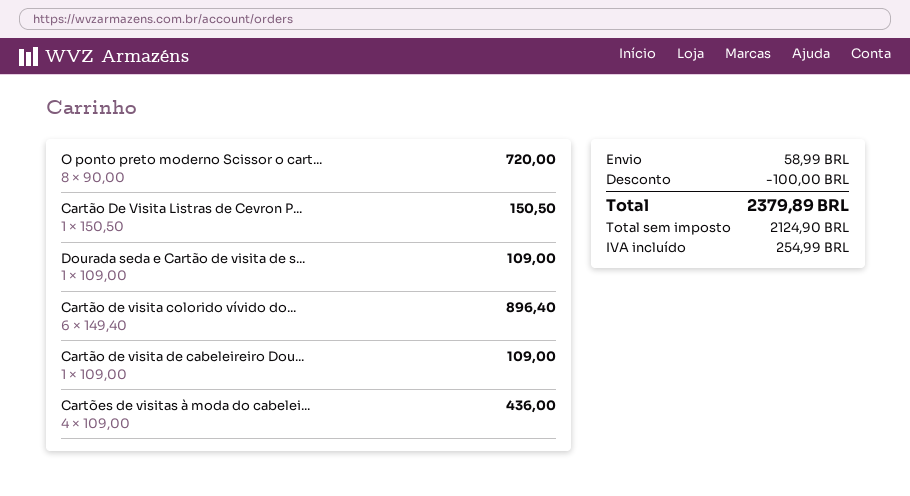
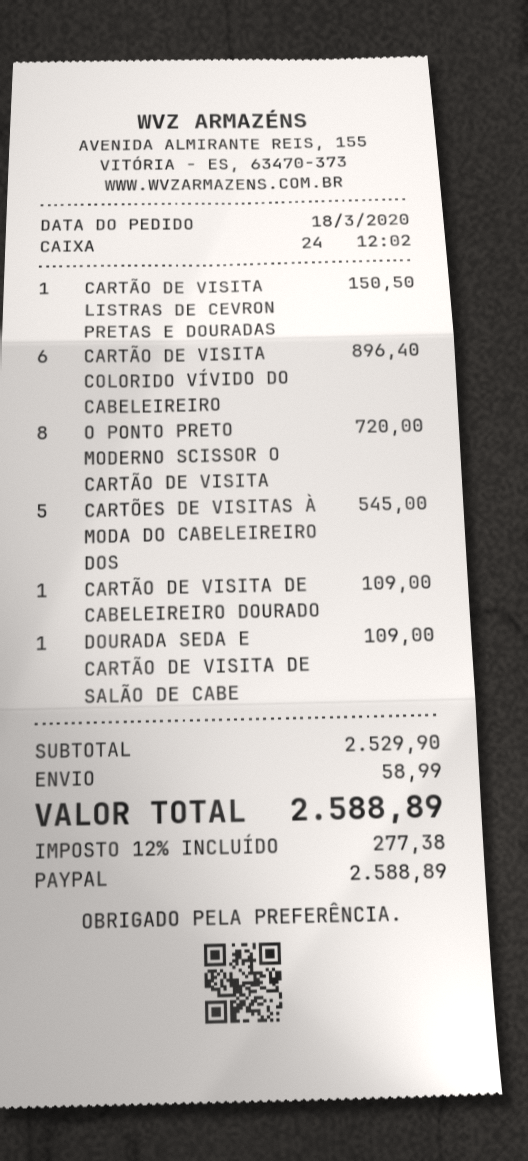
Cartões de visitas à moda do cabelei...: 4 for 436.00 -> 5 for 545.00
discount: 100.00 -> none
tax: 254.99 -> 277.38
total: 2379.89 -> 2588.89

